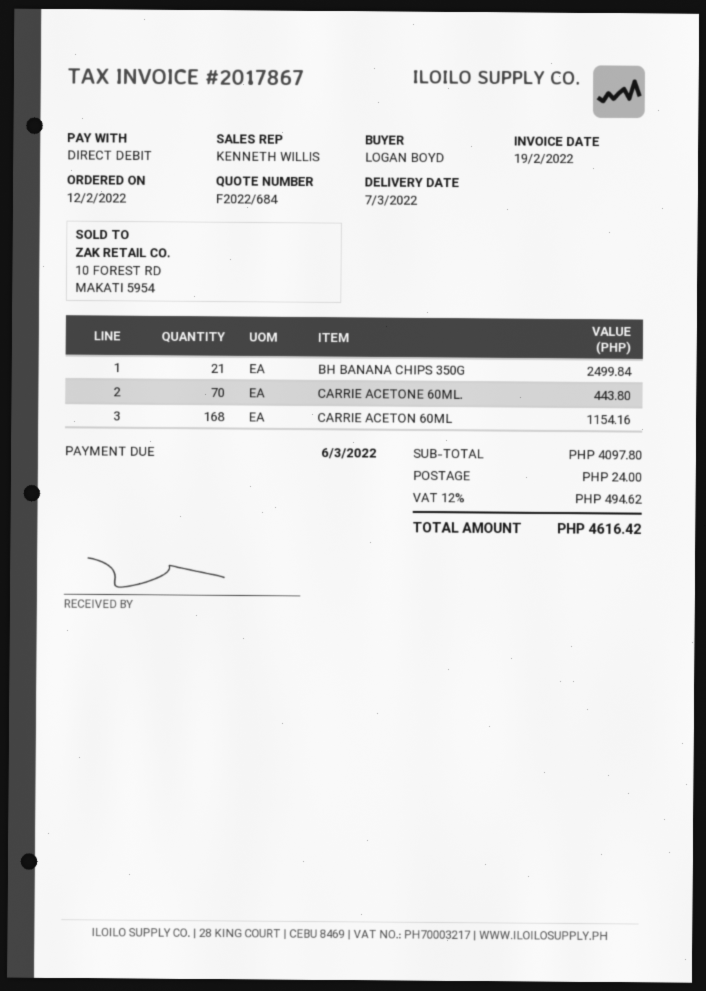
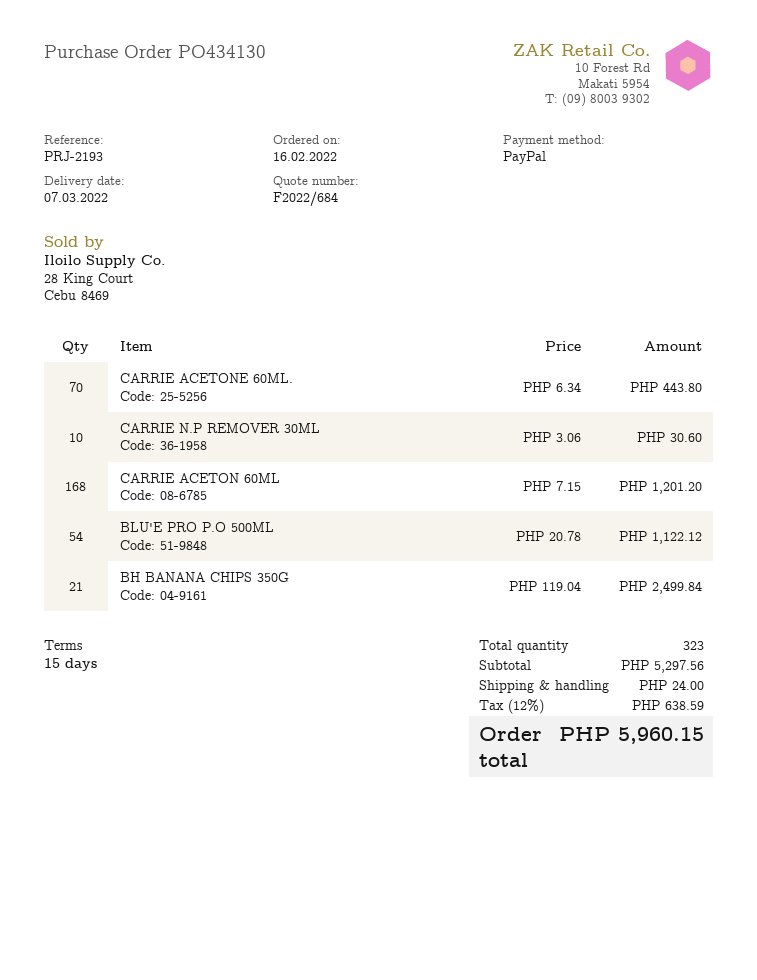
order date: 2022-02-12 -> 2022-02-16
payment method: direct debit -> PayPal
CARRIE ACETON 60ML: 168 for 1154.16 -> 168 for 1201.20
CARRIE N.P REMOVER 30ML: none -> 10 for 30.60
BLU'E PRO P.O 500ML: none -> 54 for 1122.12
subtotal: 4097.80 -> 5297.56
tax: 12% = 494.62 -> 12% = 638.59
total: 4616.42 -> 5960.15

